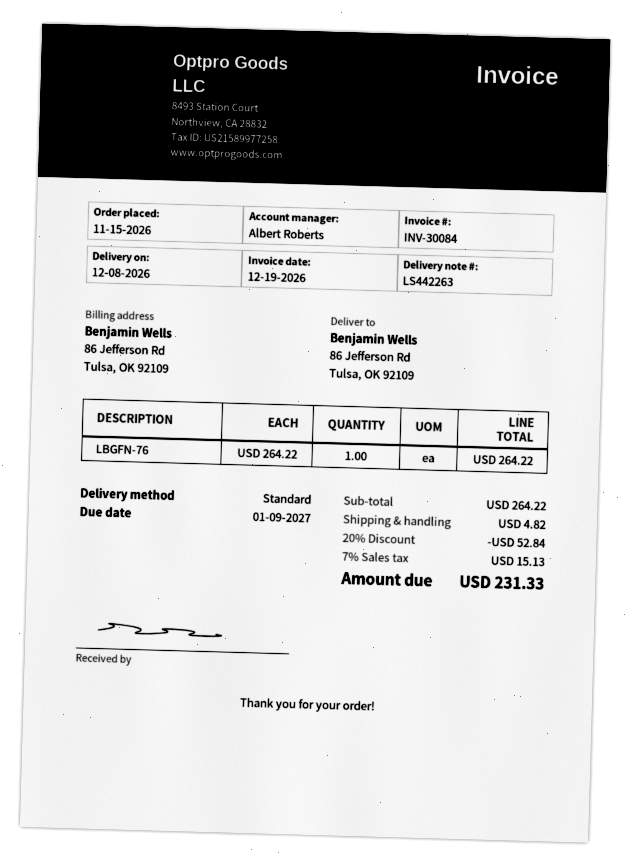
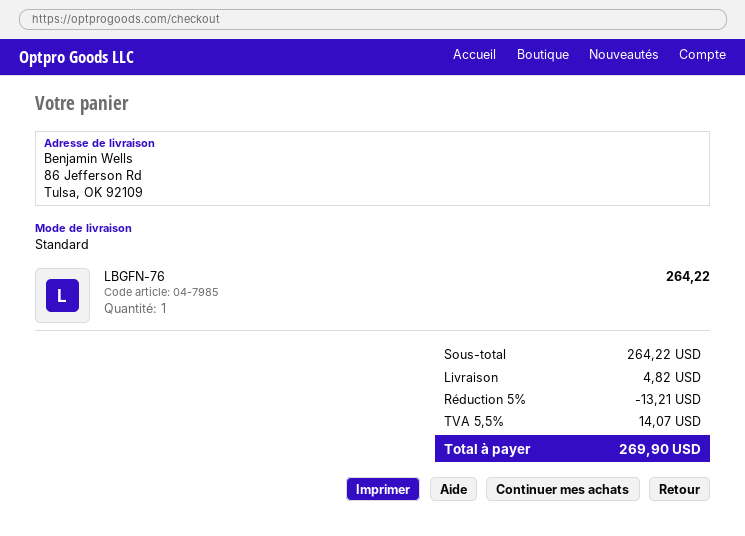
discount: 20% = 52.84 -> 5% = 13.21
tax: 7% = 15.13 -> 5.5% = 14.07
total: 231.33 -> 269.90

